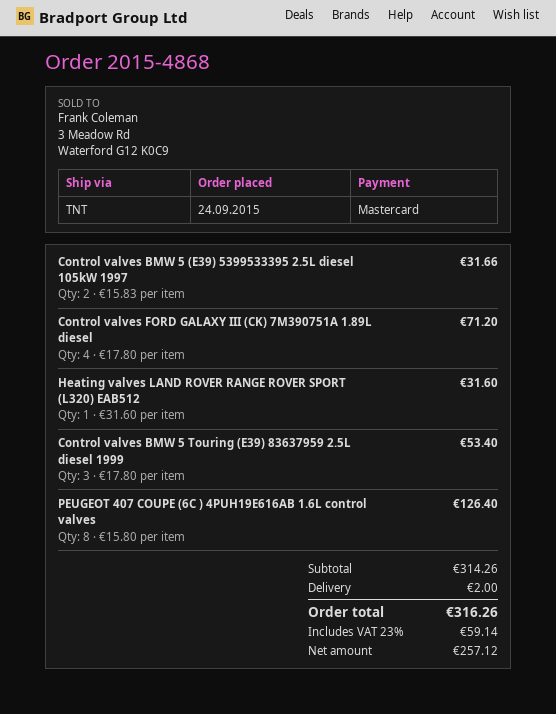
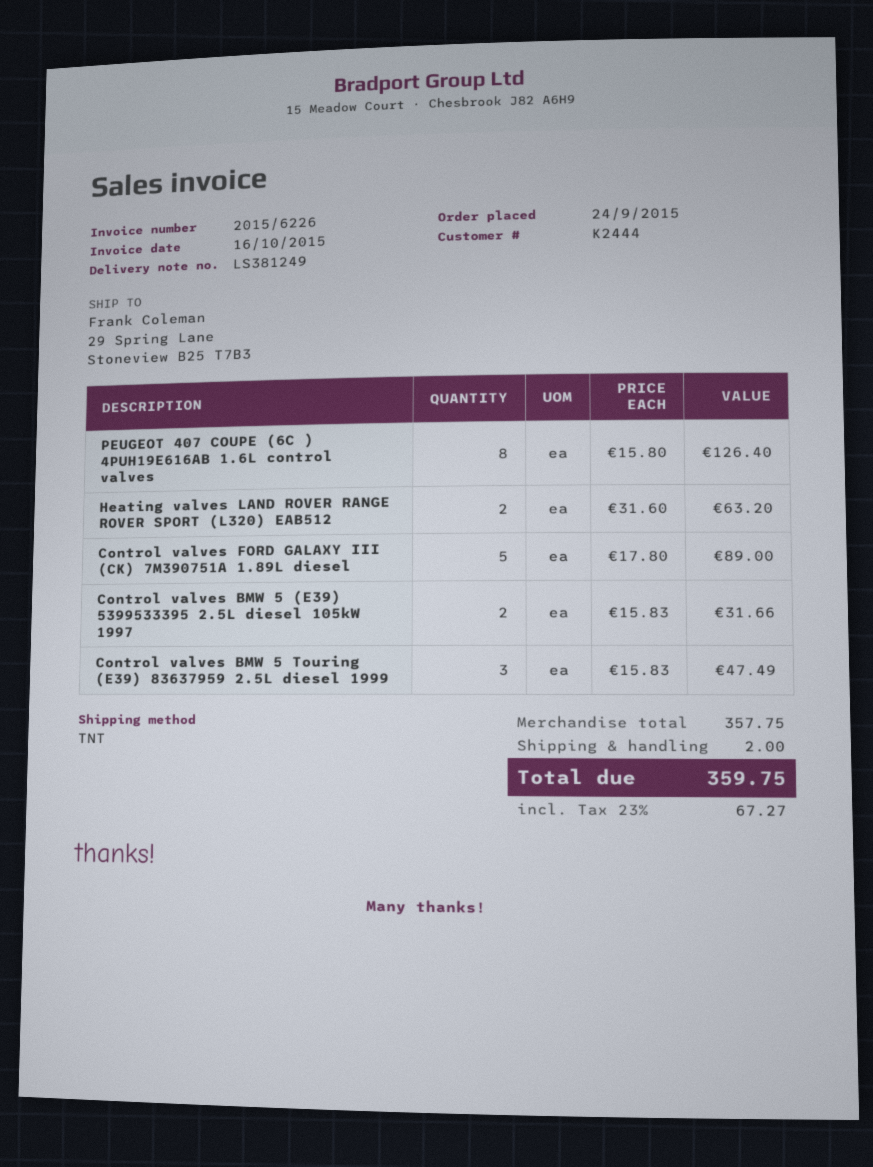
Control valves FORD GALAXY III (CK) 7M390751A 1.89L diesel: 4 x 17.80 = 71.20 -> 5 x 17.80 = 89.00
Heating valves LAND ROVER RANGE ROVER SPORT (L320) EAB512: 1 x 31.60 = 31.60 -> 2 x 31.60 = 63.20
Control valves BMW 5 Touring (E39) 83637959 2.5L diesel 1999: 3 x 17.80 = 53.40 -> 3 x 15.83 = 47.49
subtotal: 314.26 -> 357.75
tax: 23% = 59.14 -> 23% = 67.27
total: 316.26 -> 359.75

